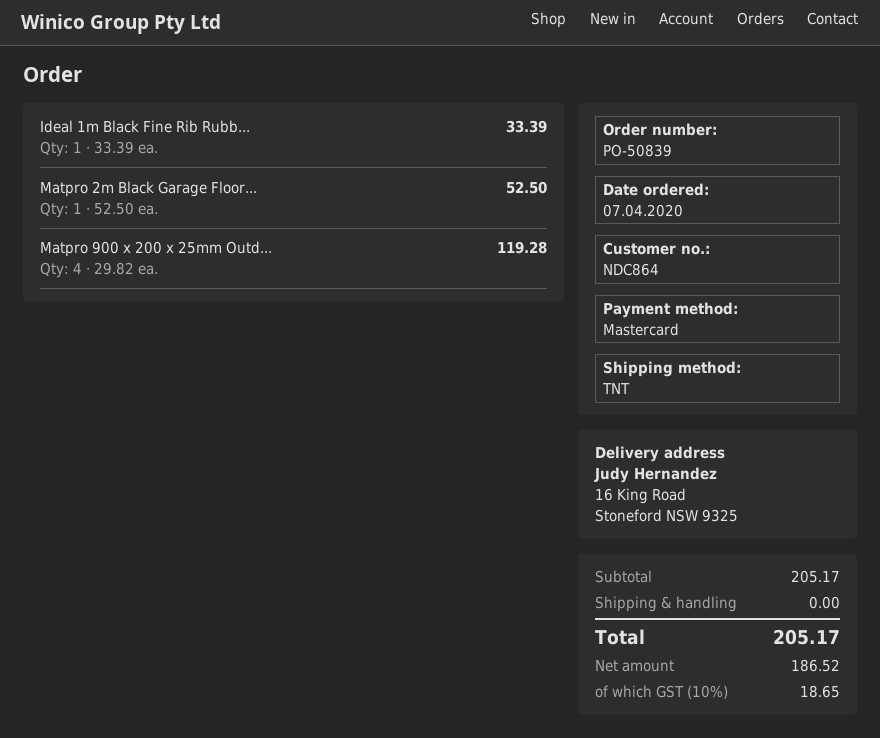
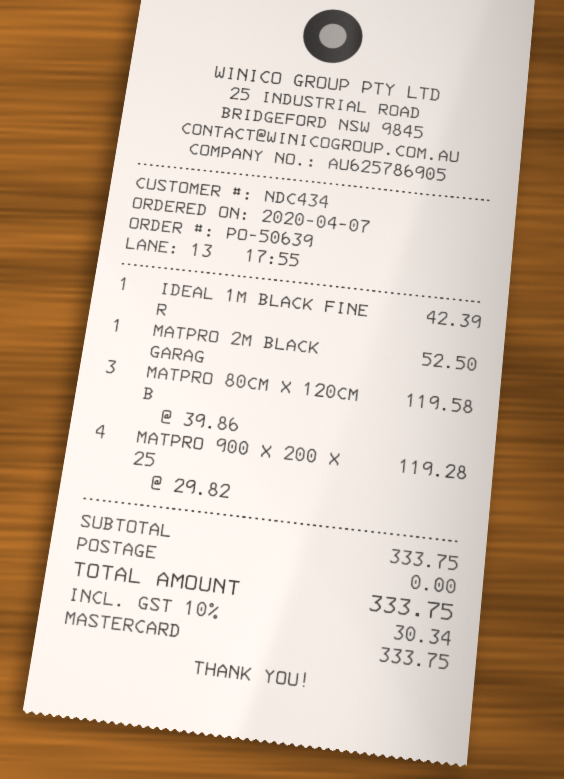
order number: PO-50839 -> PO-50639
customer number: NDC864 -> NDC434
Ideal 1m Black Fine Rib Rubb...: 1 x 33.39 = 33.39 -> 1 x 42.39 = 42.39
MATPRO 80CM X 120CM B: none -> 3 x 39.86 = 119.58
subtotal: 205.17 -> 333.75
tax: 10% = 18.65 -> 10% = 30.34
total: 205.17 -> 333.75

